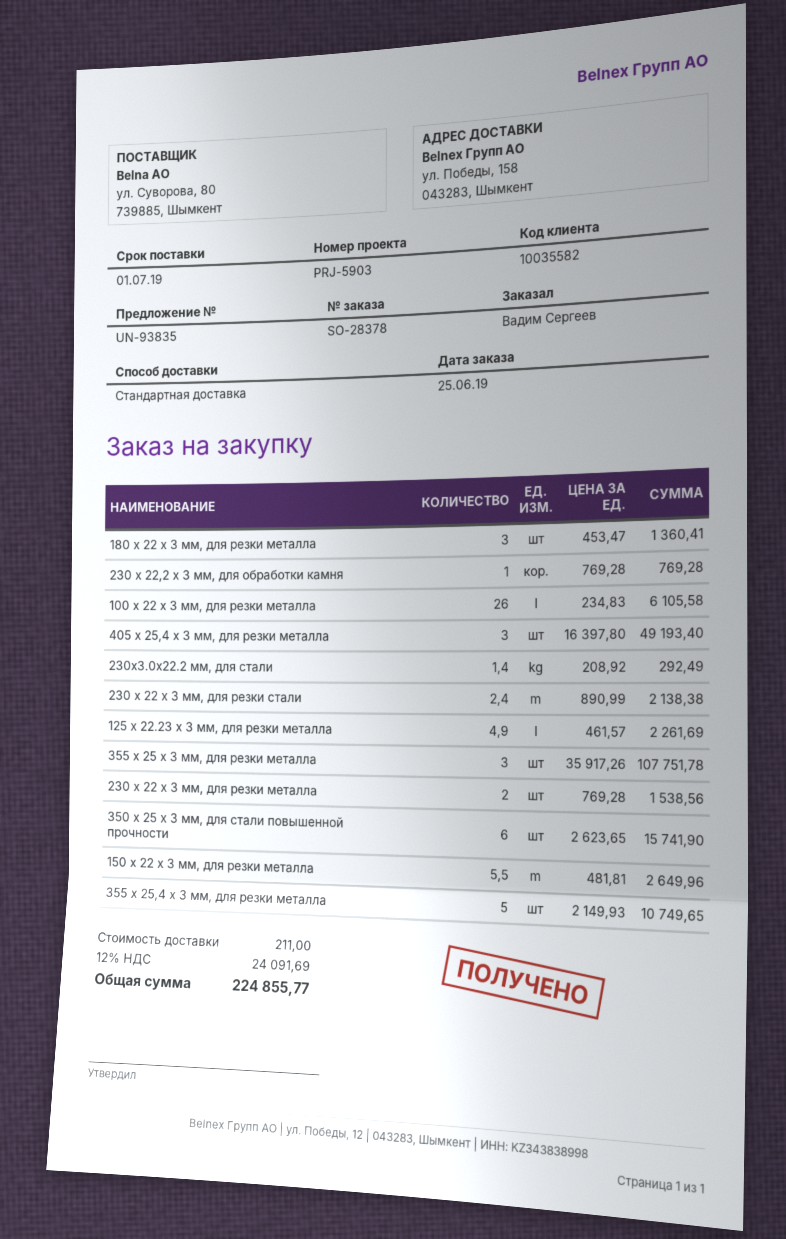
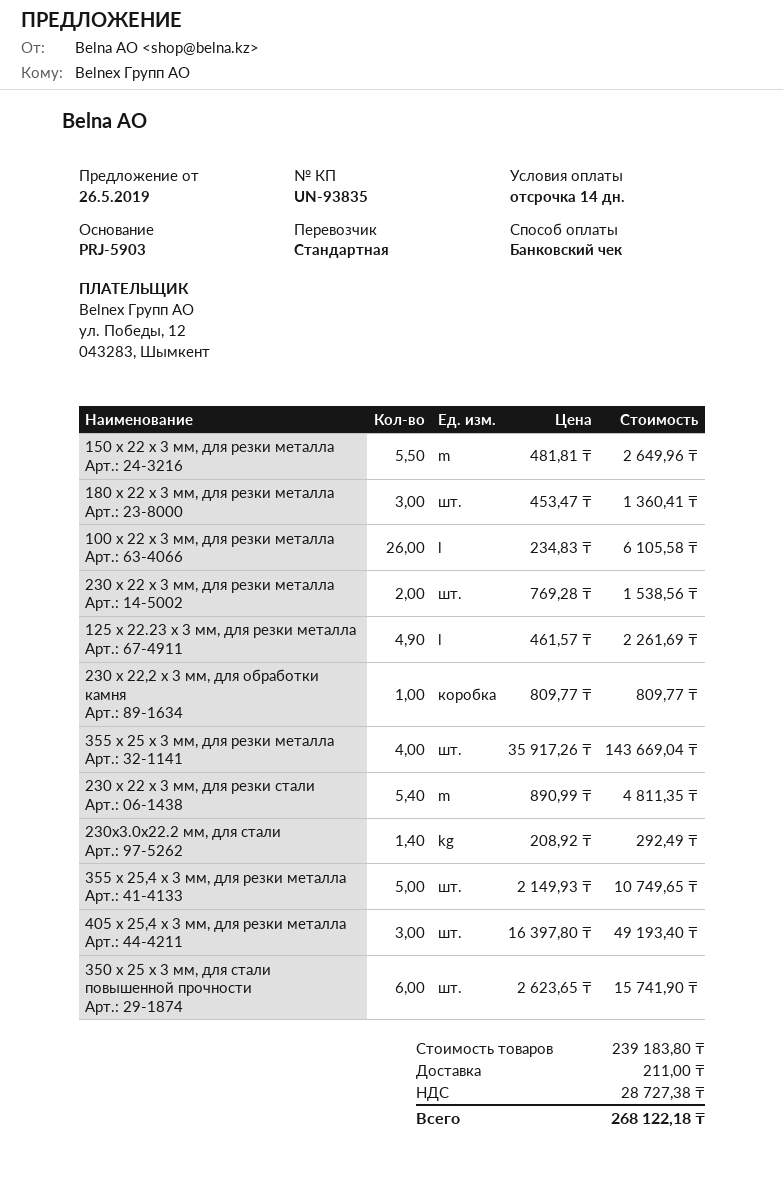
230 х 22,2 х 3 мм, для обработки камня: 1 x 769.28 = 769.28 -> 1 x 809.77 = 809.77
230 х 22 х 3 мм, для резки стали: 2.4 x 890.99 = 2138.38 -> 5.4 x 890.99 = 4811.35
355 х 25 х 3 мм, для резки металла: 3 x 35917.26 = 107751.78 -> 4 x 35917.26 = 143669.04
tax: 24091.69 -> 28727.38
total: 224855.77 -> 268122.18

